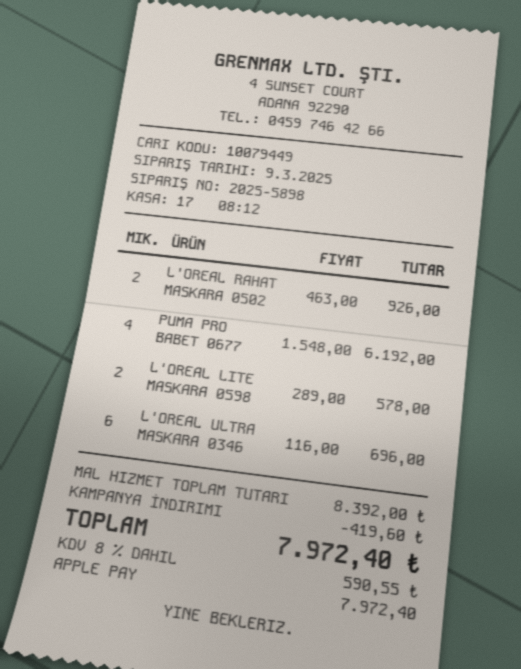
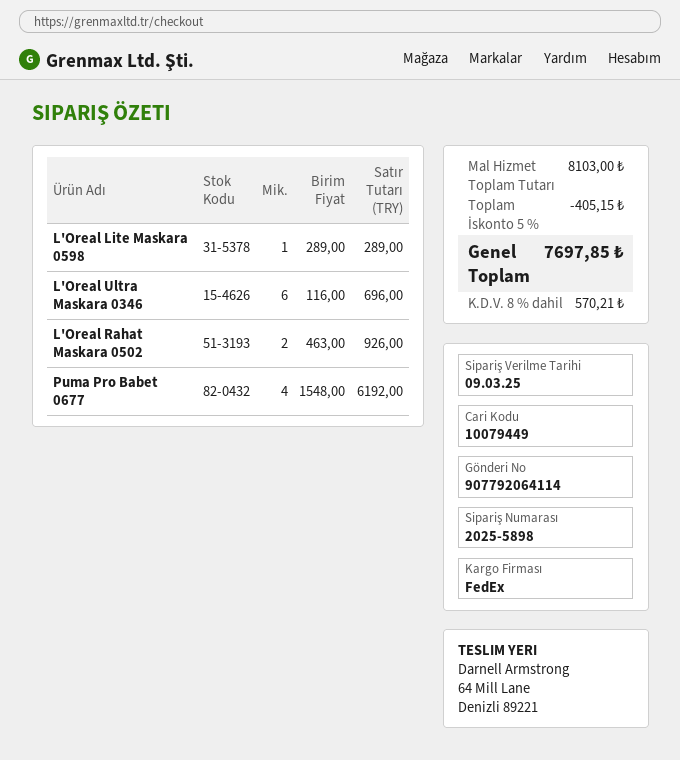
L'OREAL LITE MASKARA 0598: 2 x 289.00 = 578.00 -> 1 x 289.00 = 289.00
subtotal: 8392.00 -> 8103.00
discount: 419.60 -> 405.15
tax: 8% = 590.55 -> 8% = 570.21
total: 7972.40 -> 7697.85

